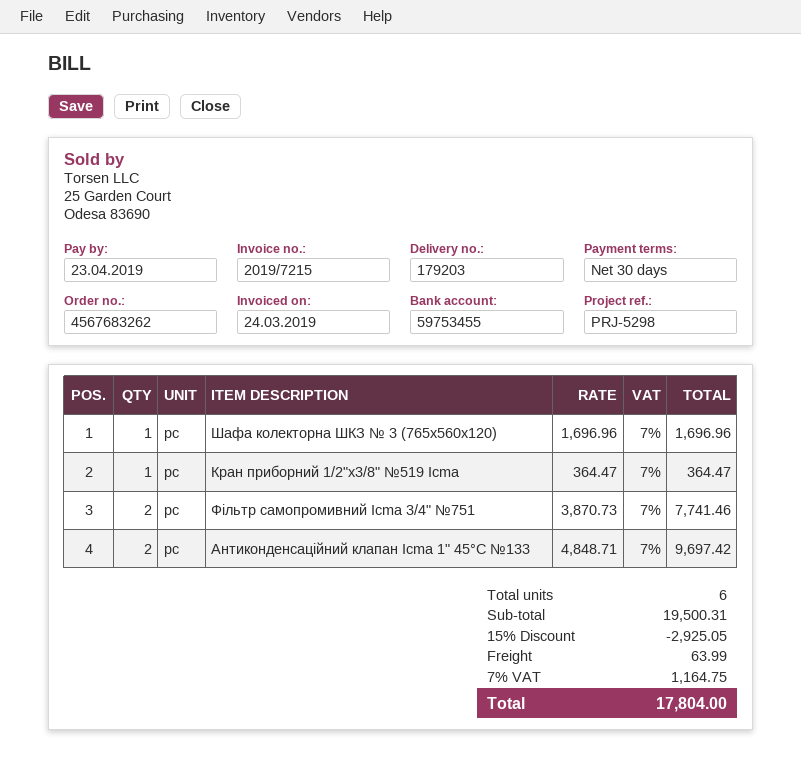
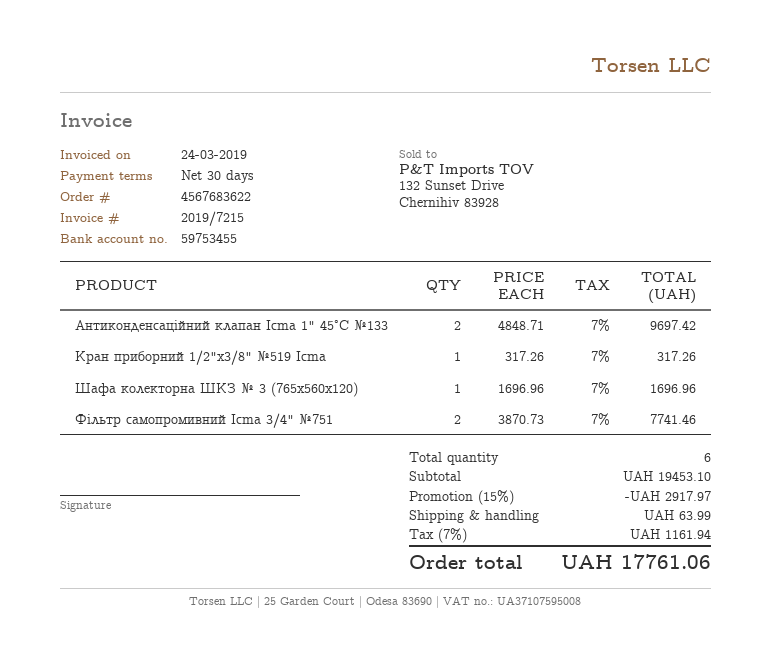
order number: 4567683262 -> 4567683622
Кран приборний 1/2"х3/8" №519 Icma: 1 x 364.47 = 364.47 -> 1 x 317.26 = 317.26
subtotal: 19500.31 -> 19453.10
discount: 15% = 2925.05 -> 15% = 2917.97
tax: 7% = 1164.75 -> 7% = 1161.94
total: 17804.00 -> 17761.06

